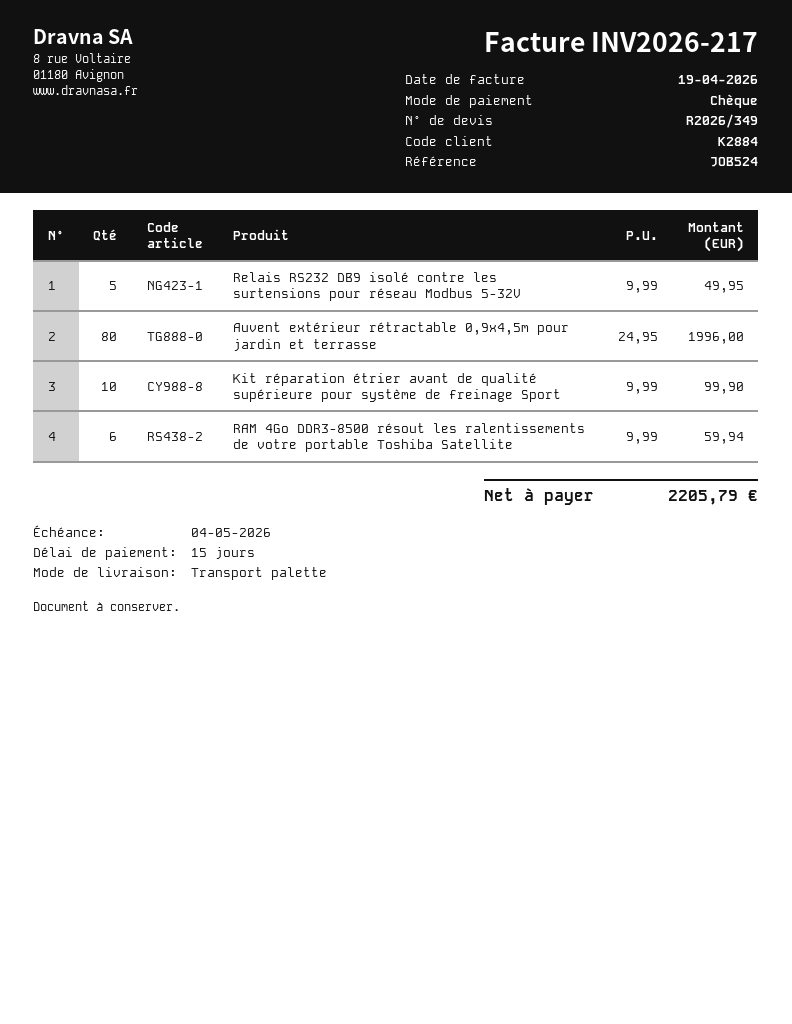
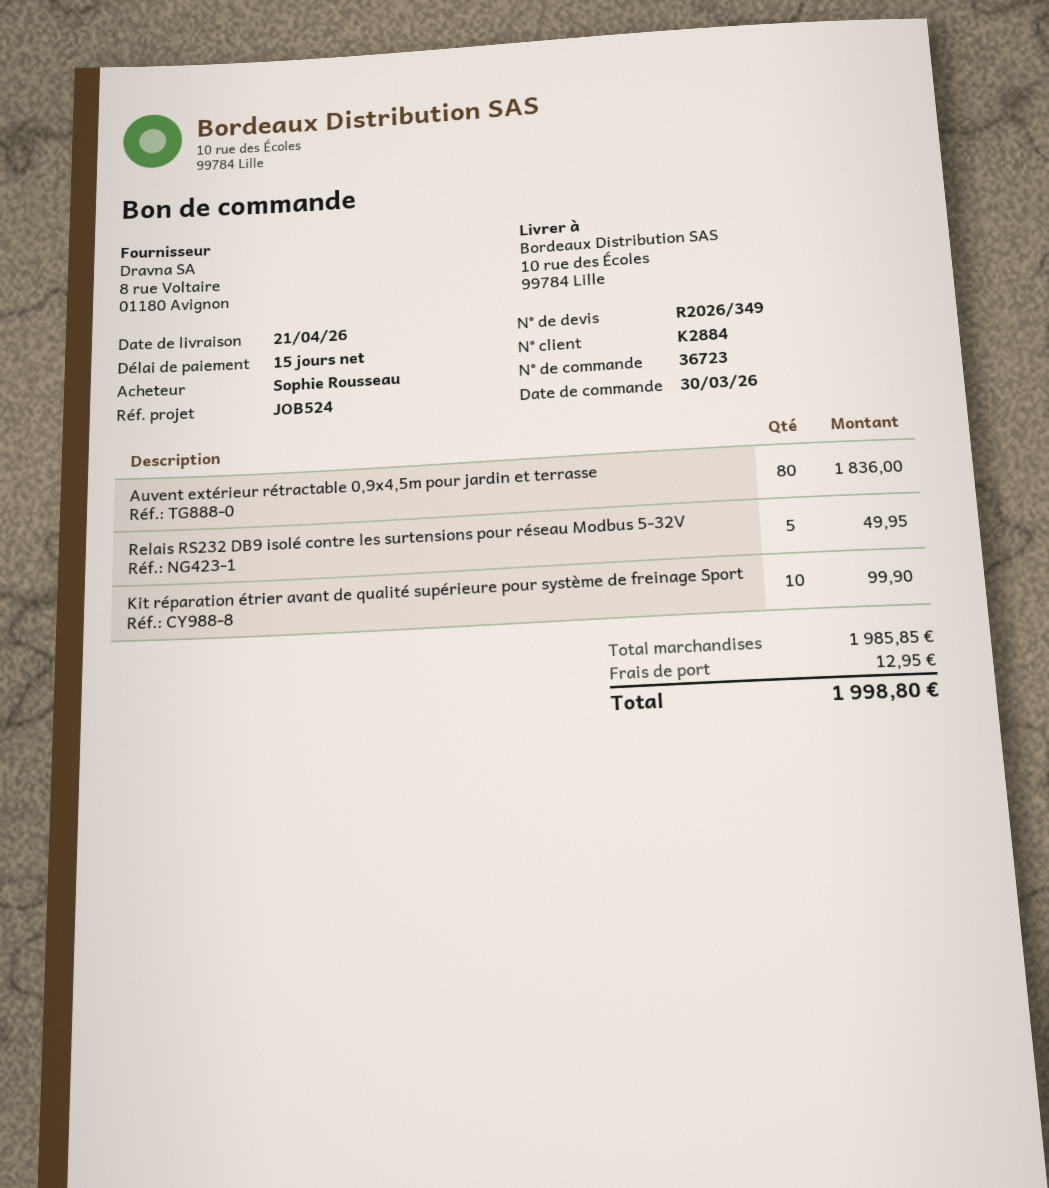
Auvent extérieur rétractable 0,9x4,5m pour jardin et terrasse: 80 for 1996.00 -> 80 for 1836.00
RAM 4Go DDR3-8500 résout les ralentissements de votre portable Toshiba Satellite: 6 for 59.94 -> none
shipping: none -> 12.95
total: 2205.79 -> 1998.80

